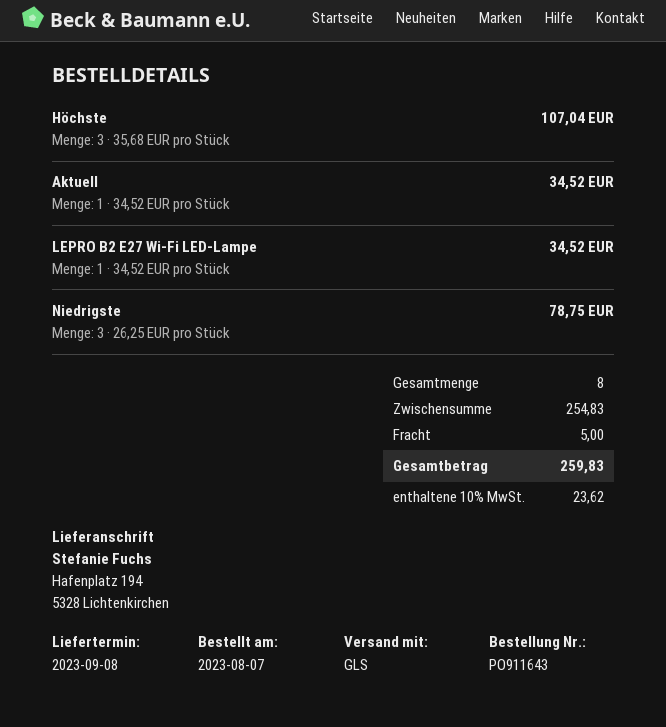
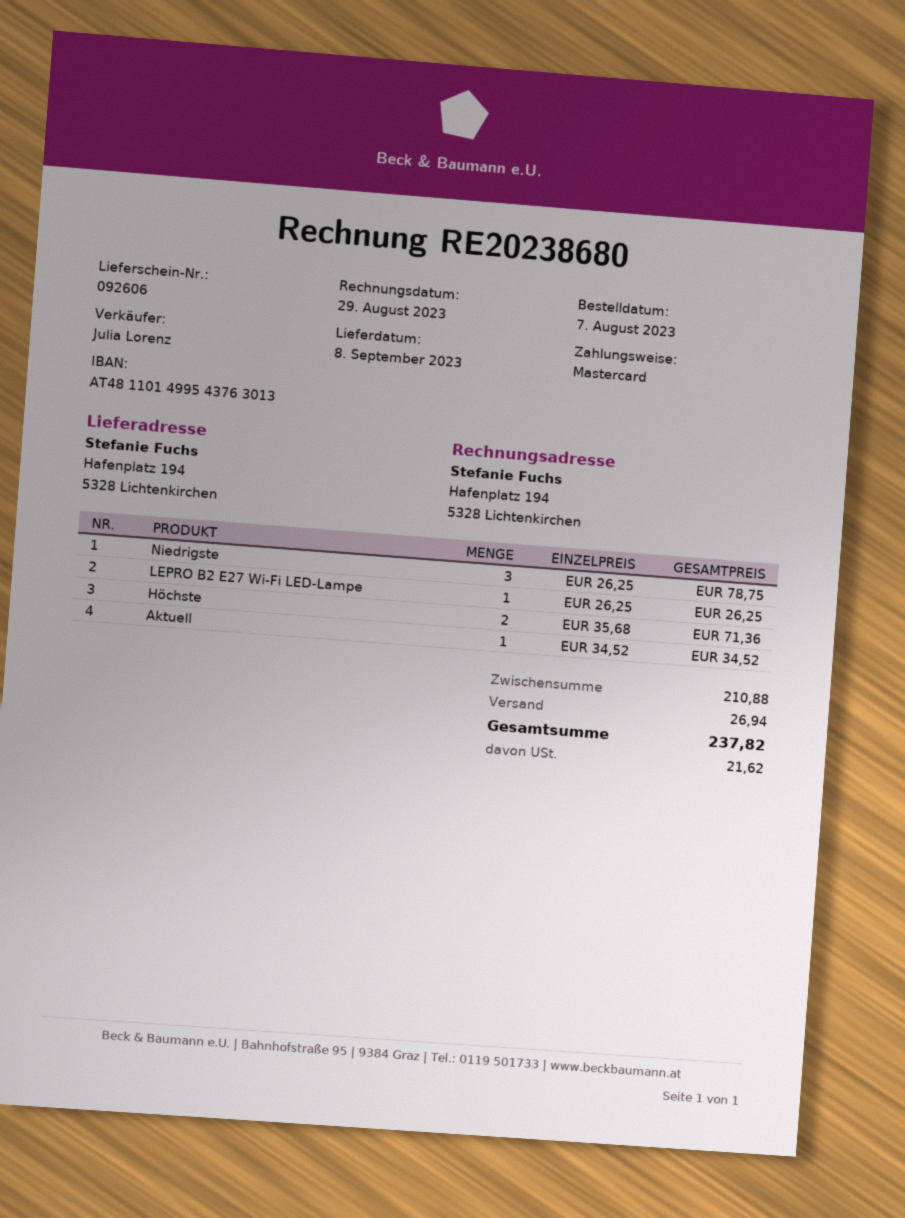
Höchste: 3 x 35.68 = 107.04 -> 2 x 35.68 = 71.36
LEPRO B2 E27 Wi-Fi LED-Lampe: 1 x 34.52 = 34.52 -> 1 x 26.25 = 26.25
subtotal: 254.83 -> 210.88
shipping: 5.00 -> 26.94
tax: 23.62 -> 21.62
total: 259.83 -> 237.82

